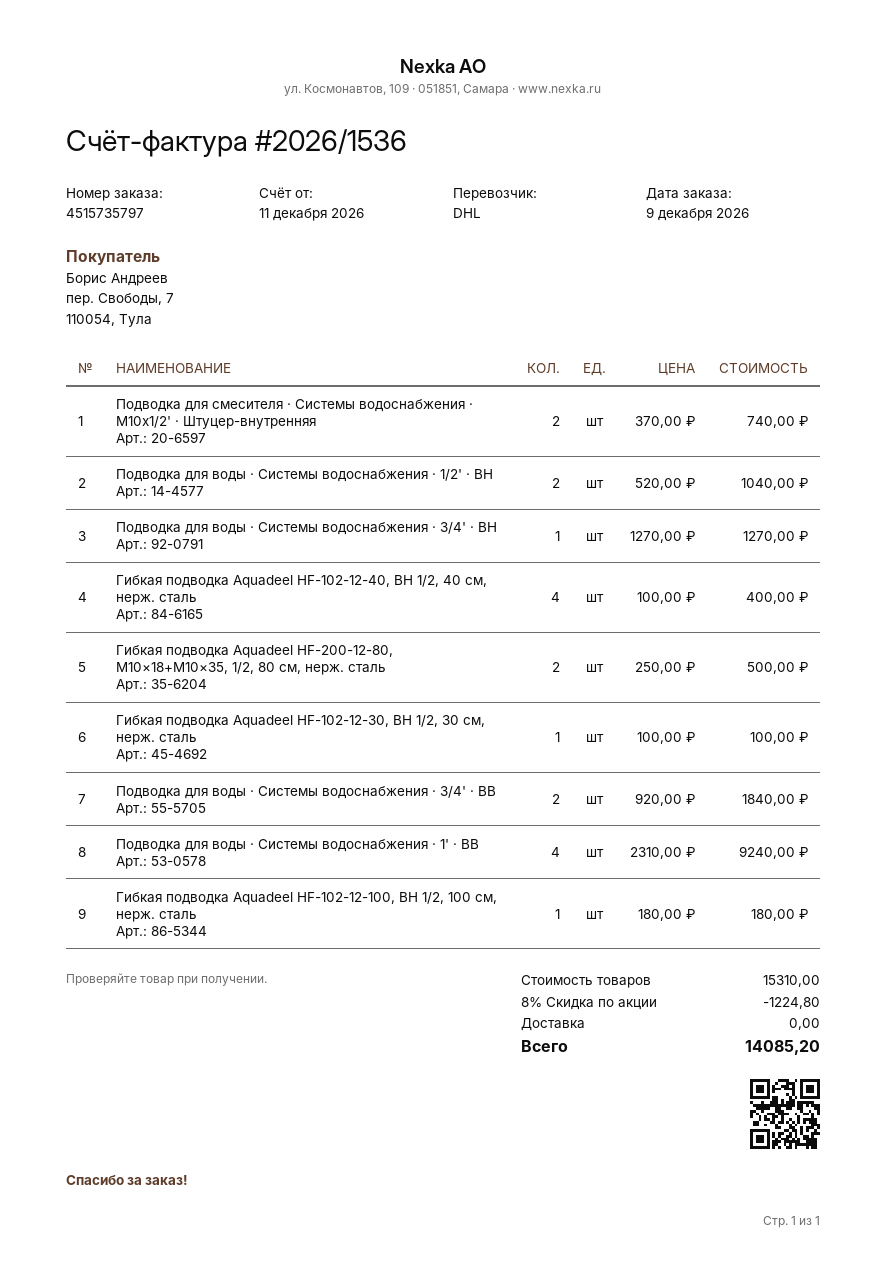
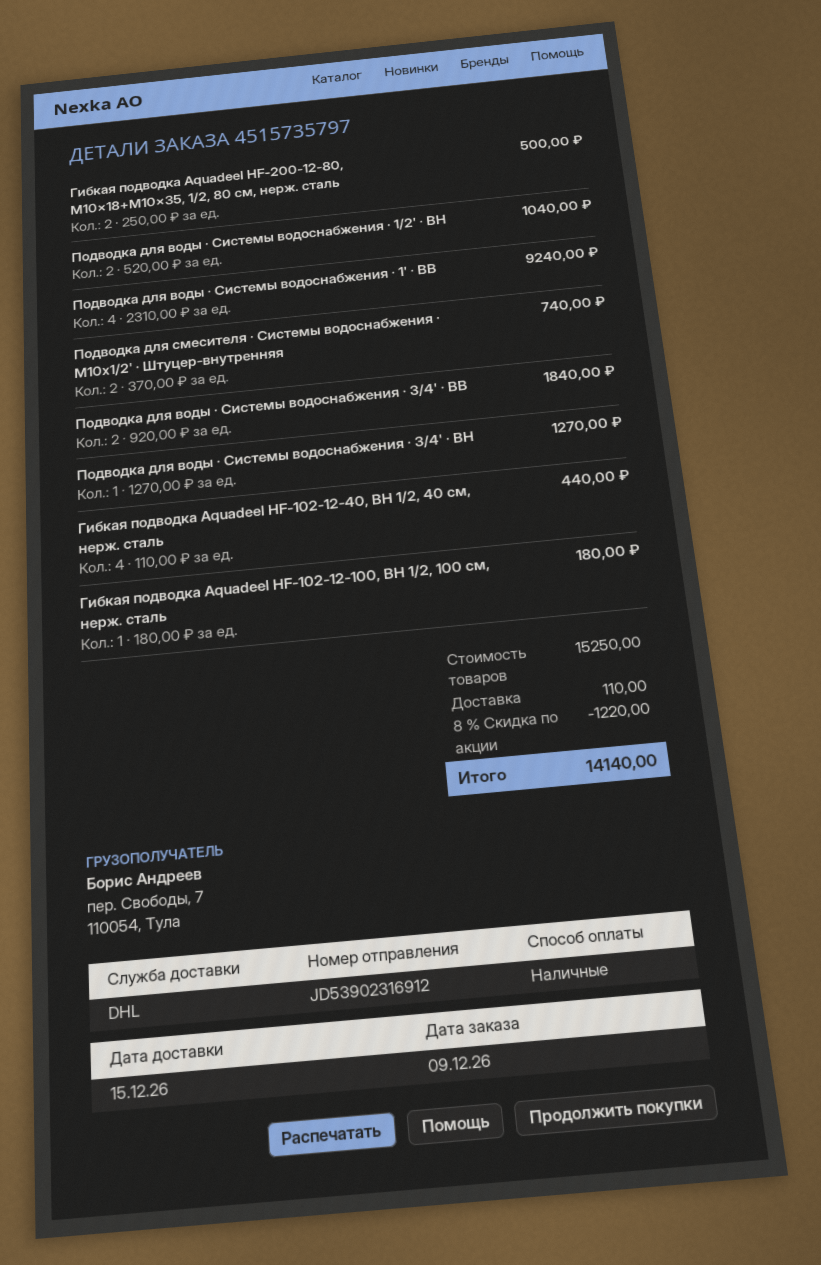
Гибкая подводка Aquadeel HF-102-12-40, ВН 1/2, 40 см, нерж. сталь: 4 x 100.00 = 400.00 -> 4 x 110.00 = 440.00
Гибкая подводка Aquadeel HF-102-12-30, ВН 1/2, 30 см, нерж. сталь: 1 x 100.00 = 100.00 -> none
subtotal: 15310.00 -> 15250.00
discount: 8% = 1224.80 -> 8% = 1220.00
shipping: 0.00 -> 110.00
total: 14085.20 -> 14140.00

